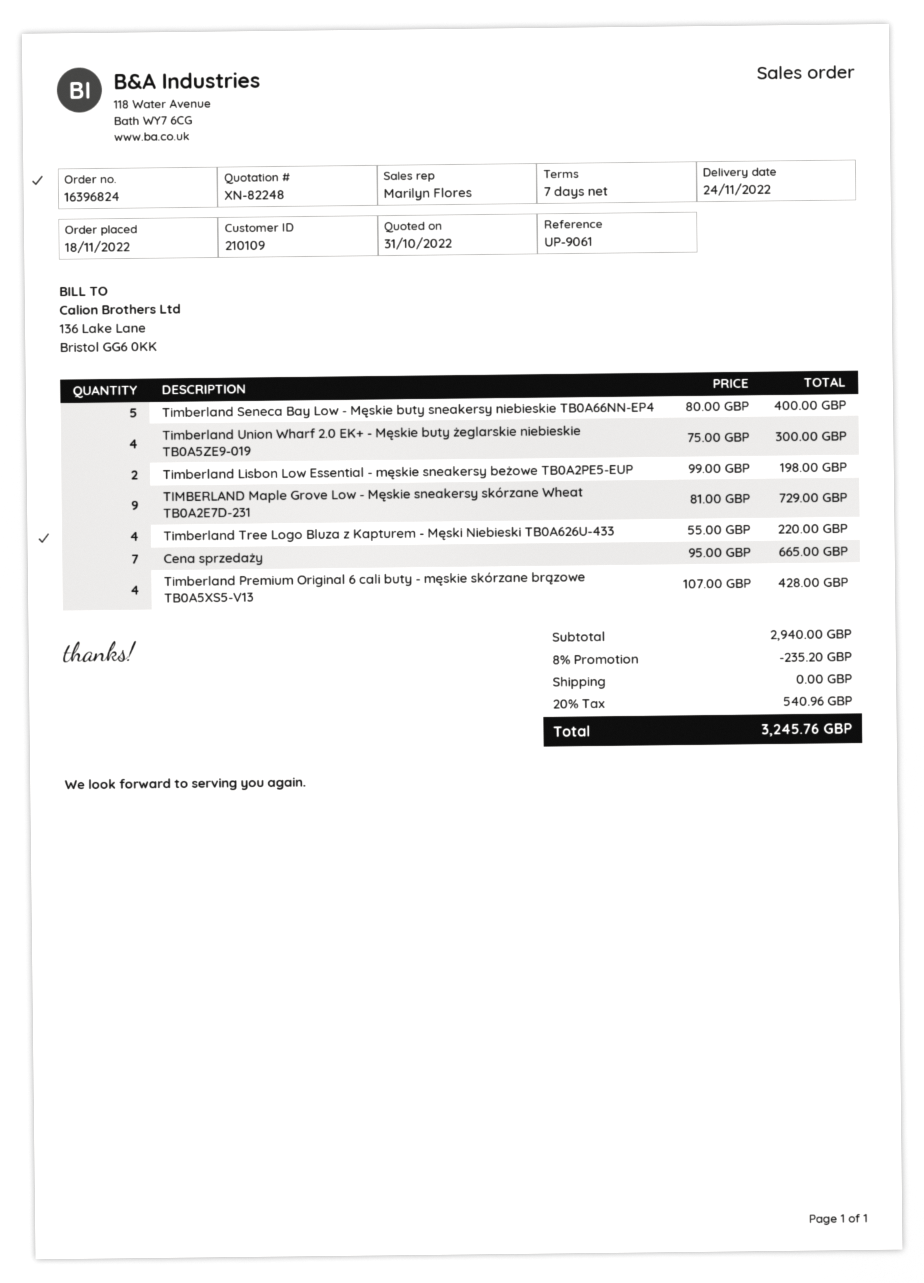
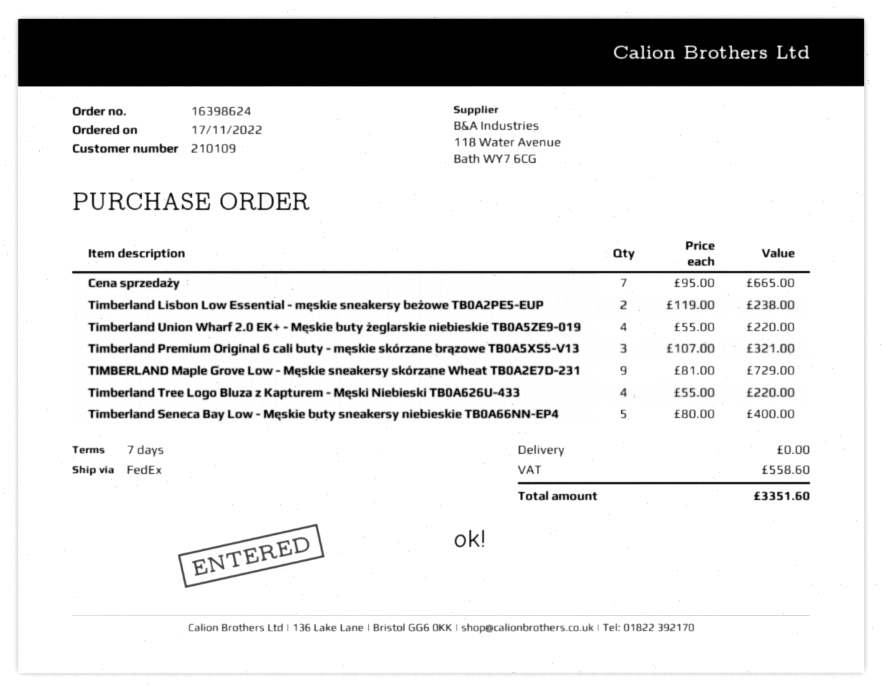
order number: 16396824 -> 16398624
order date: 2022-11-18 -> 2022-11-17
Timberland Union Wharf 2.0 EK+ - Męskie buty żeglarskie niebieskie TB0A5ZE9-019: 4 x 75.00 = 300.00 -> 4 x 55.00 = 220.00
Timberland Lisbon Low Essential - męskie sneakersy beżowe TB0A2PE5-EUP: 2 x 99.00 = 198.00 -> 2 x 119.00 = 238.00
Timberland Premium Original 6 cali buty - męskie skórzane brązowe TB0A5XS5-V13: 4 x 107.00 = 428.00 -> 3 x 107.00 = 321.00
discount: 8% = 235.20 -> none
tax: 540.96 -> 558.60
total: 3245.76 -> 3351.60

